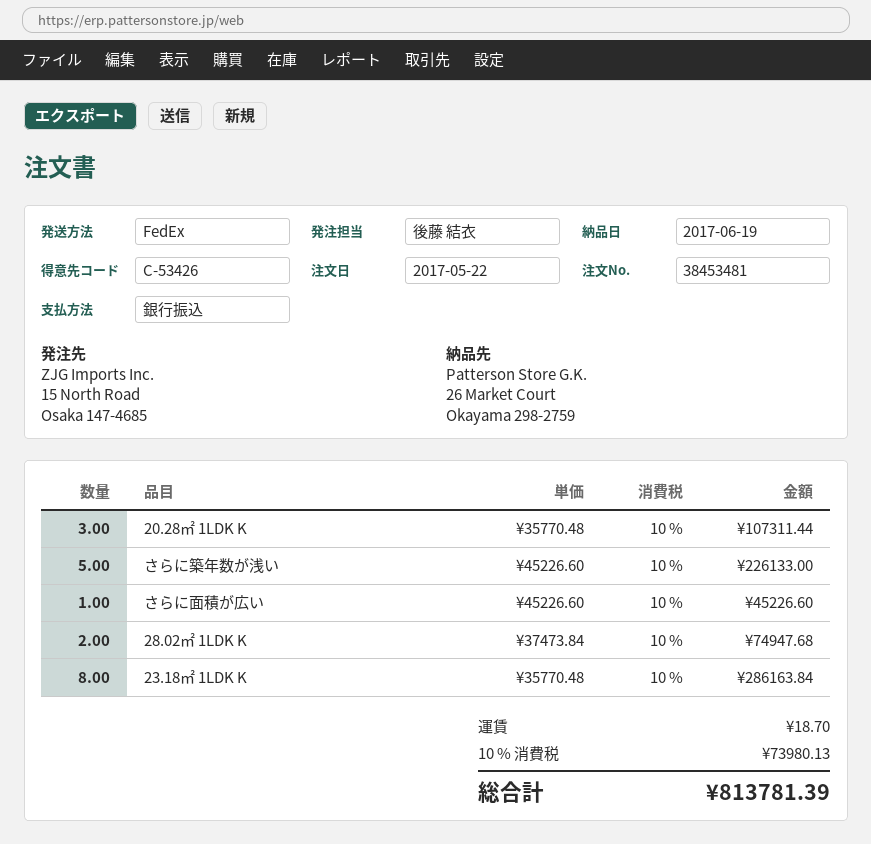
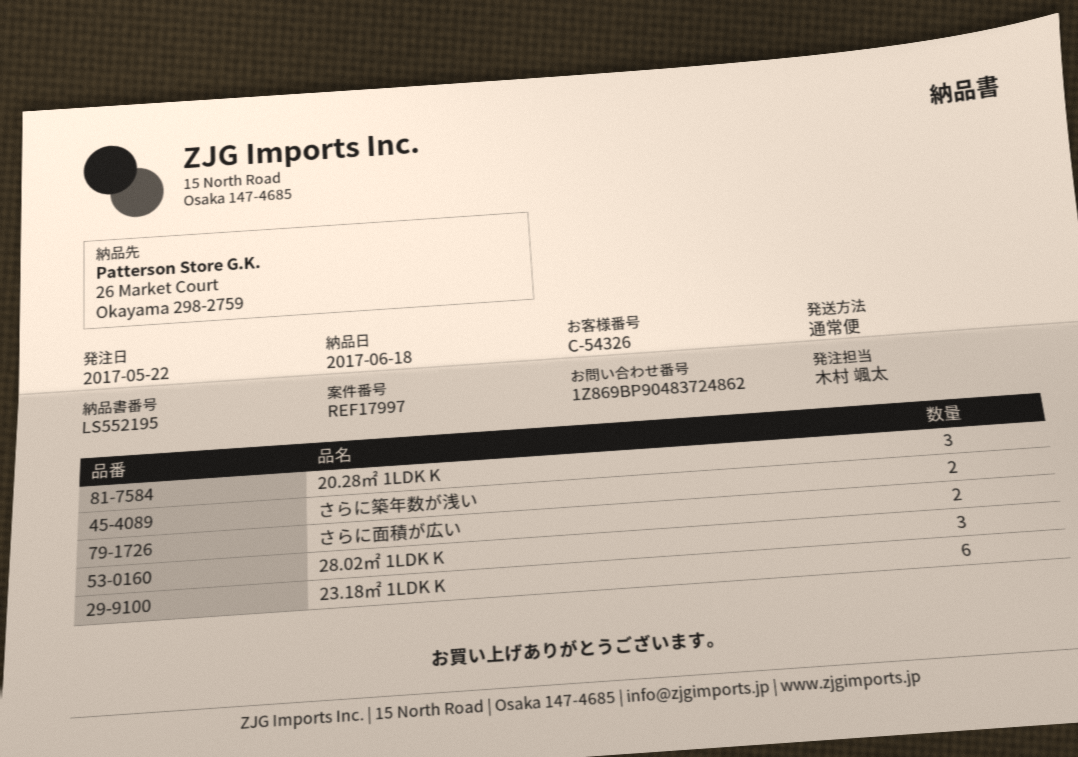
delivery date: 2017-06-19 -> 2017-06-18
customer number: C-53426 -> C-54326
ordered by: 後藤 結衣 -> 木村 颯太
shipping method: FedEx -> standard
さらに築年数が浅い: 5 -> 2
さらに面積が広い: 1 -> 2
28.02㎡ 1LDK K: 2 -> 3
23.18㎡ 1LDK K: 8 -> 6

